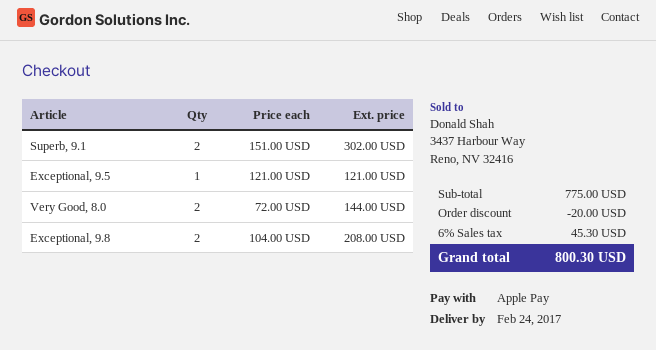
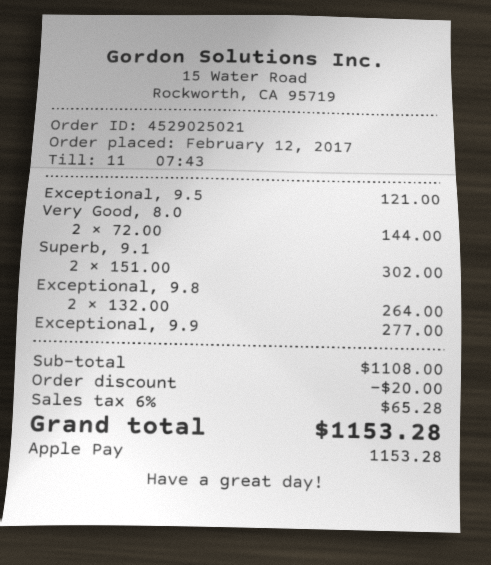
Exceptional, 9.8: 2 x 104.00 = 208.00 -> 2 x 132.00 = 264.00
Exceptional, 9.9: none -> 1 x 277.00 = 277.00
subtotal: 775.00 -> 1108.00
tax: 6% = 45.30 -> 6% = 65.28
total: 800.30 -> 1153.28

